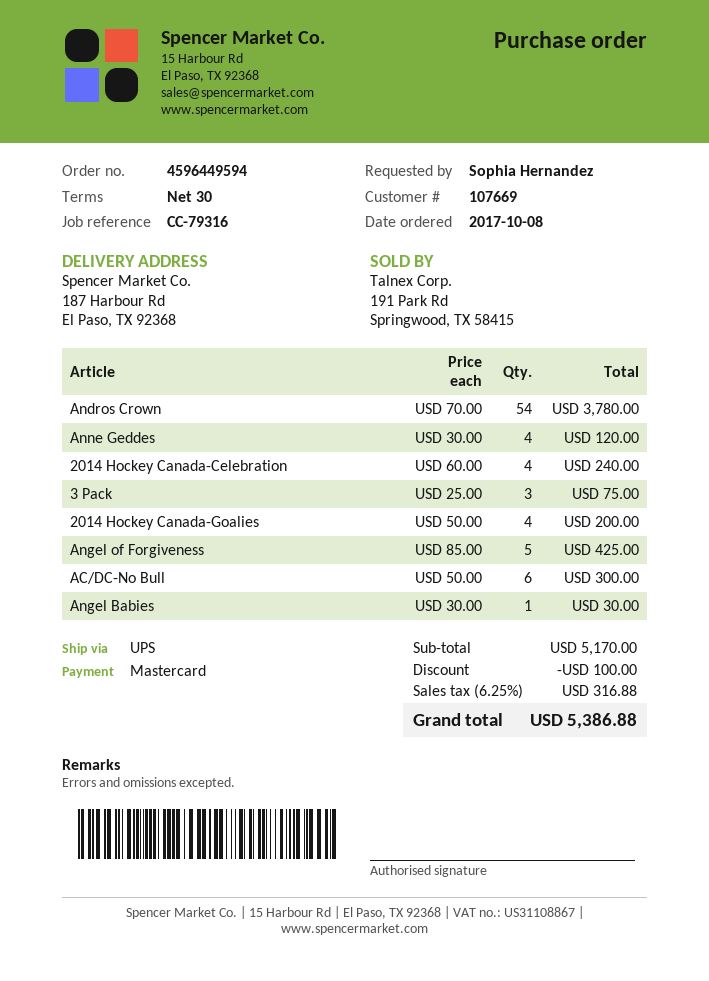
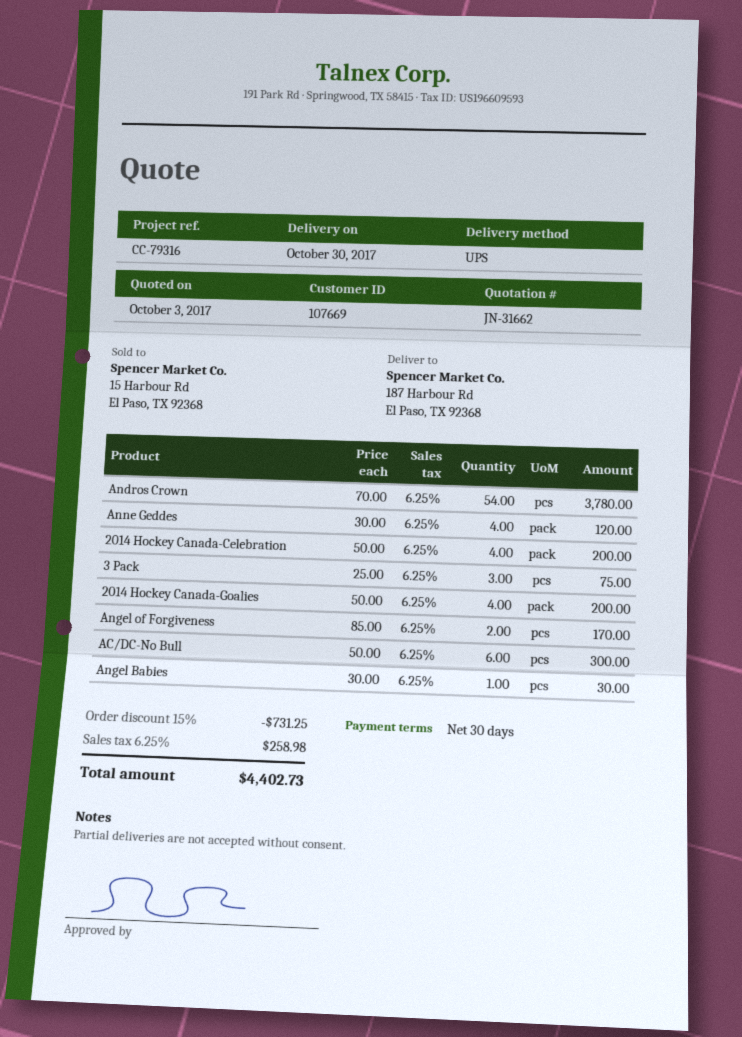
2014 Hockey Canada-Celebration: 4 x 60.00 = 240.00 -> 4 x 50.00 = 200.00
Angel of Forgiveness: 5 x 85.00 = 425.00 -> 2 x 85.00 = 170.00
discount: 100.00 -> 731.25
tax: 6.25% = 316.88 -> 6.25% = 258.98
total: 5386.88 -> 4402.73

